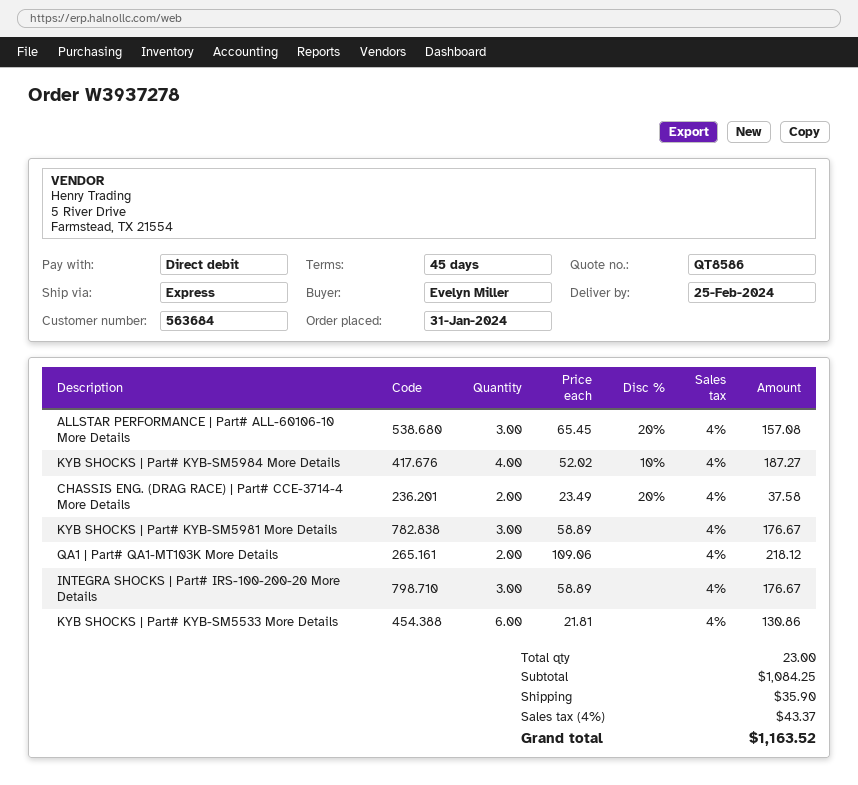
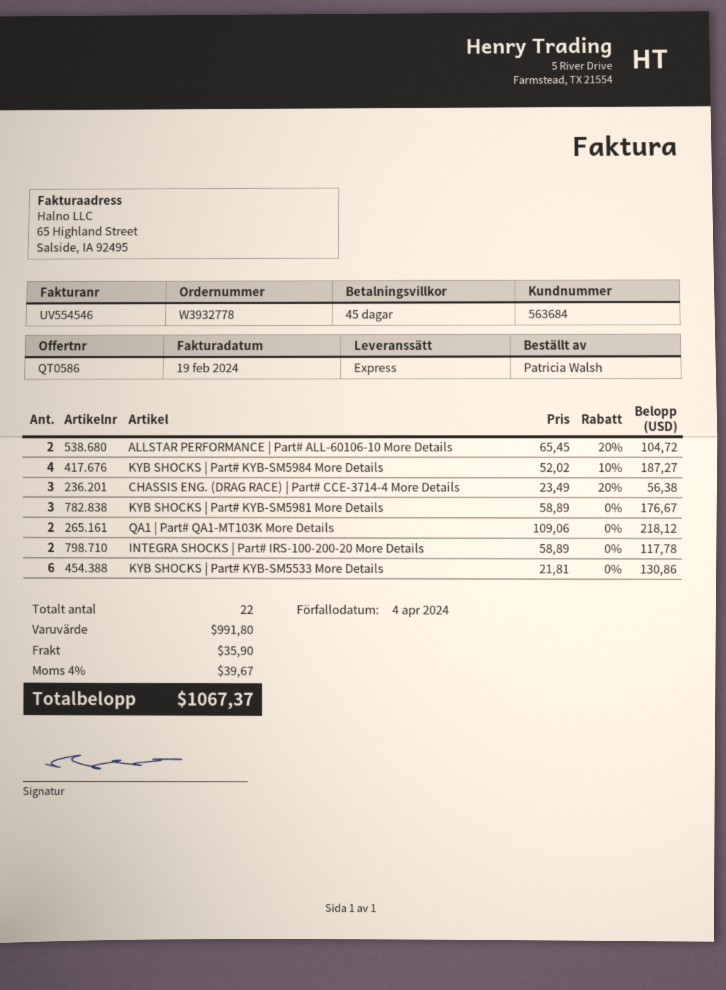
quote number: QT8586 -> QT0586
order number: W3937278 -> W3932778
ordered by: Evelyn Miller -> Patricia Walsh
ALLSTAR PERFORMANCE | Part# ALL-60106-10 More Details: 3 x 65.45 - 20% = 157.08 -> 2 x 65.45 - 20% = 104.72
CHASSIS ENG. (DRAG RACE) | Part# CCE-3714-4 More Details: 2 x 23.49 - 20% = 37.58 -> 3 x 23.49 - 20% = 56.38
INTEGRA SHOCKS | Part# IRS-100-200-20 More Details: 3 x 58.89 = 176.67 -> 2 x 58.89 = 117.78
total quantity: 23 -> 22
subtotal: 1084.25 -> 991.80
tax: 4% = 43.37 -> 4% = 39.67
total: 1163.52 -> 1067.37

